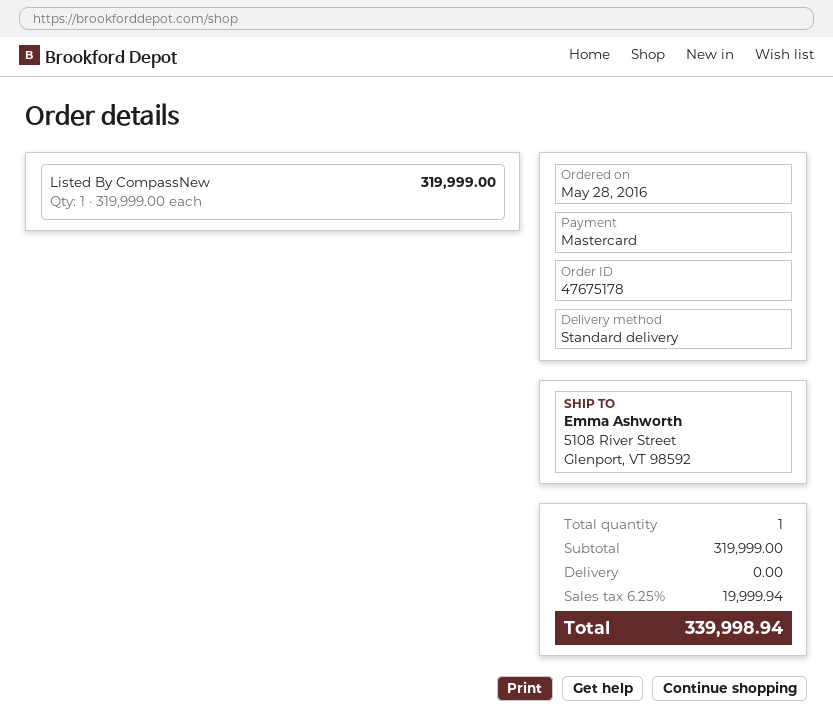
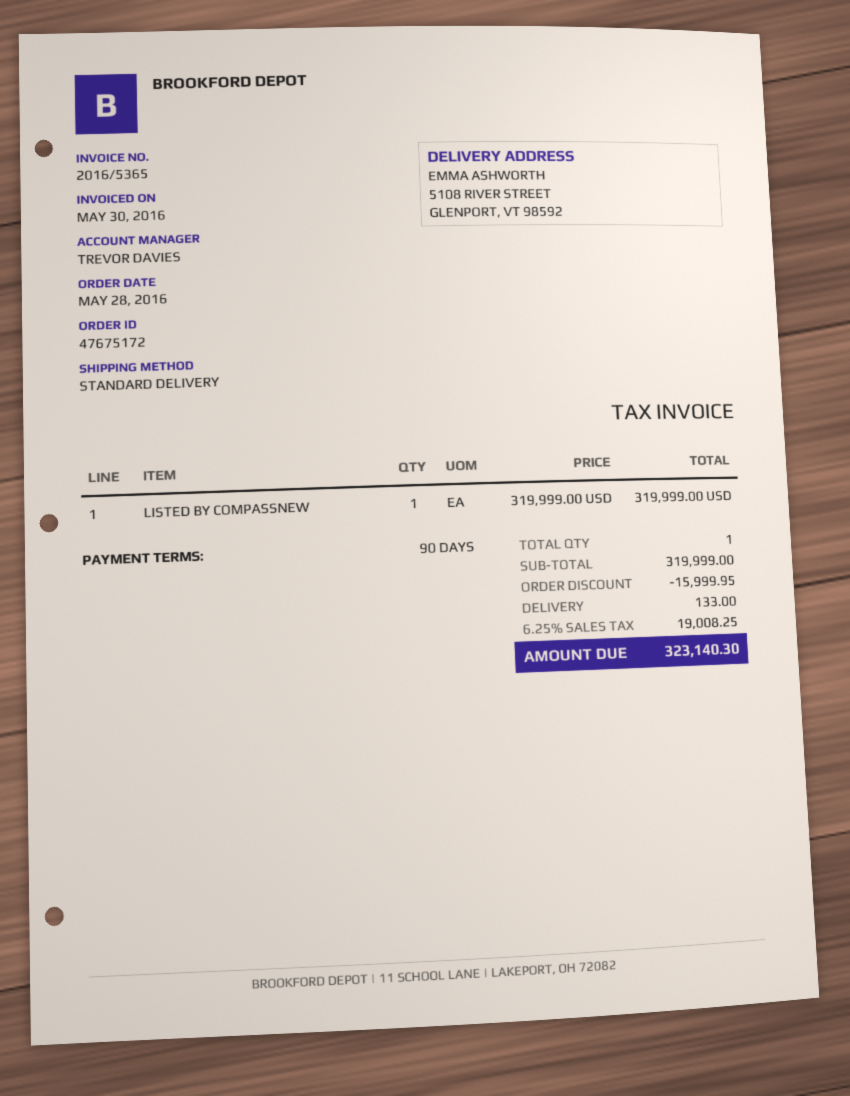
order number: 47675178 -> 47675172
discount: none -> 15999.95
shipping: 0.00 -> 133.00
tax: 6.25% = 19999.94 -> 6.25% = 19008.25
total: 339998.94 -> 323140.30

